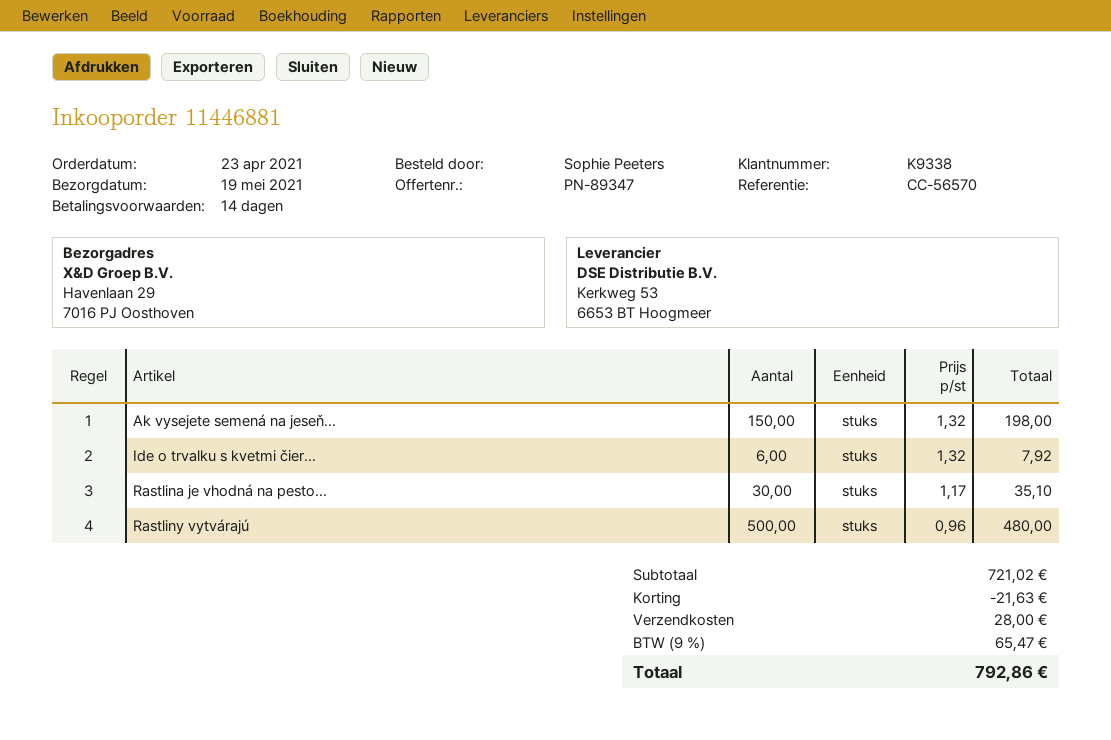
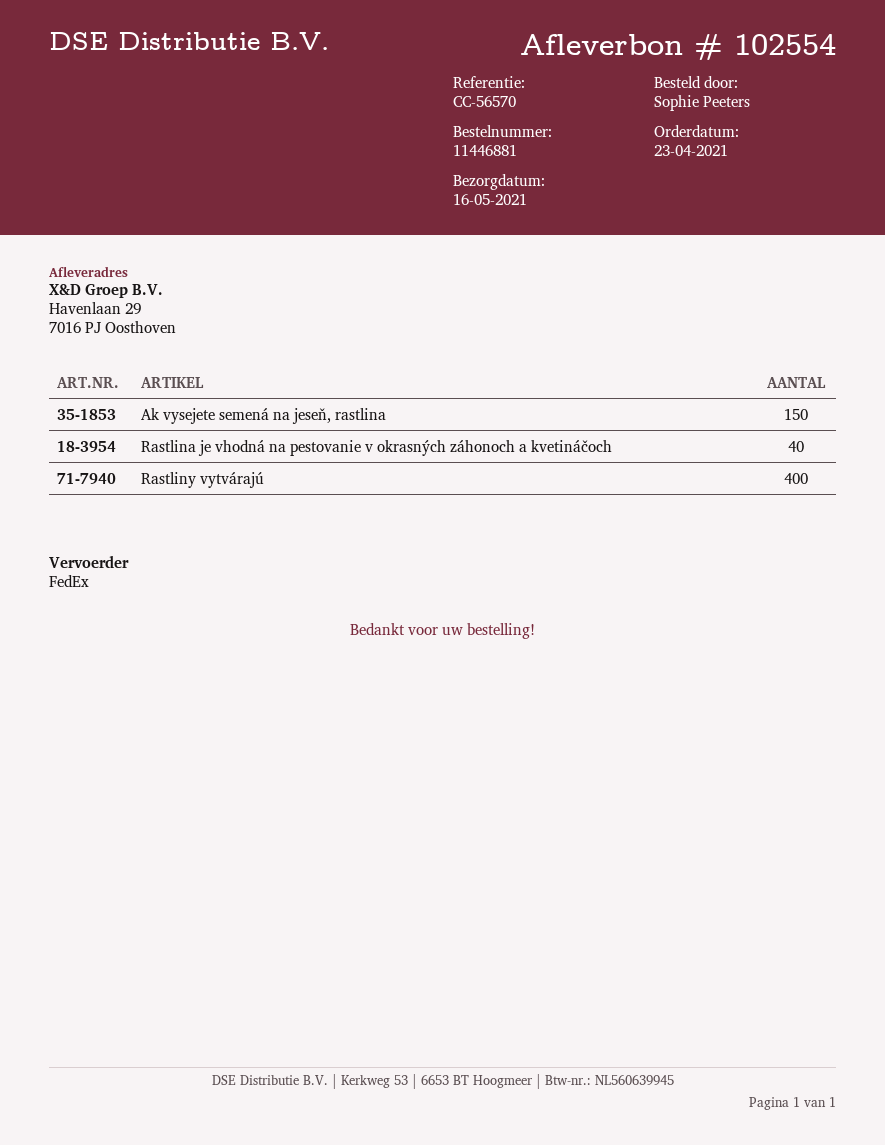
delivery date: 2021-05-19 -> 2021-05-16
Ide o trvalku s kvetmi čier...: 6 -> none
Rastlina je vhodná na pesto...: 30 -> 40
Rastliny vytvárajú: 500 -> 400

